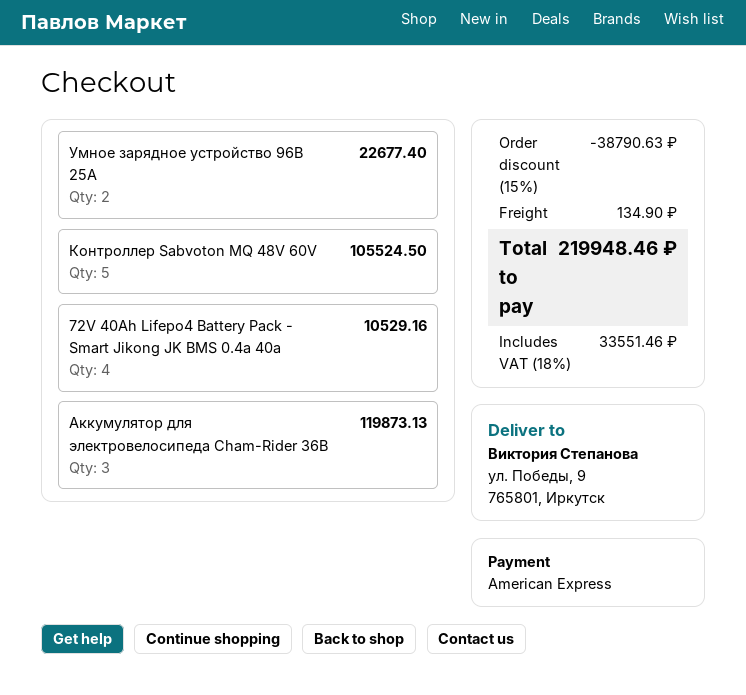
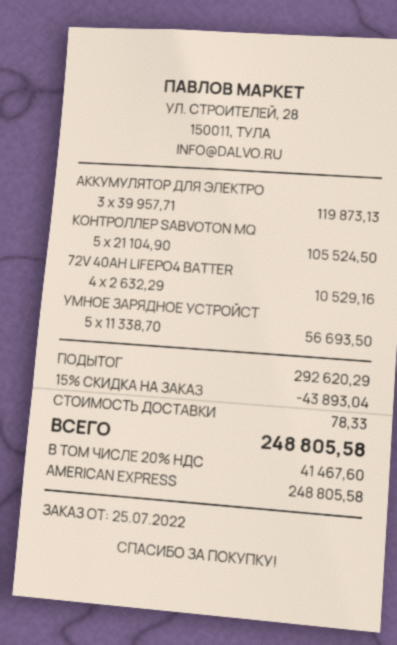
Умное зарядное устройство 96В 25А: 2 for 22677.40 -> 5 for 56693.50
discount: 15% = 38790.63 -> 15% = 43893.04
shipping: 134.90 -> 78.33
tax: 18% = 33551.46 -> 20% = 41467.60
total: 219948.46 -> 248805.58

